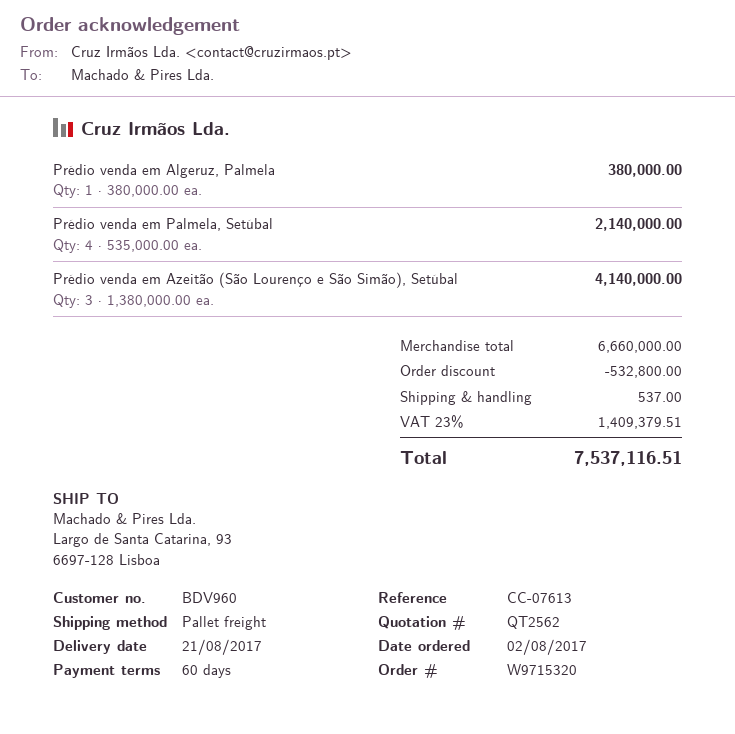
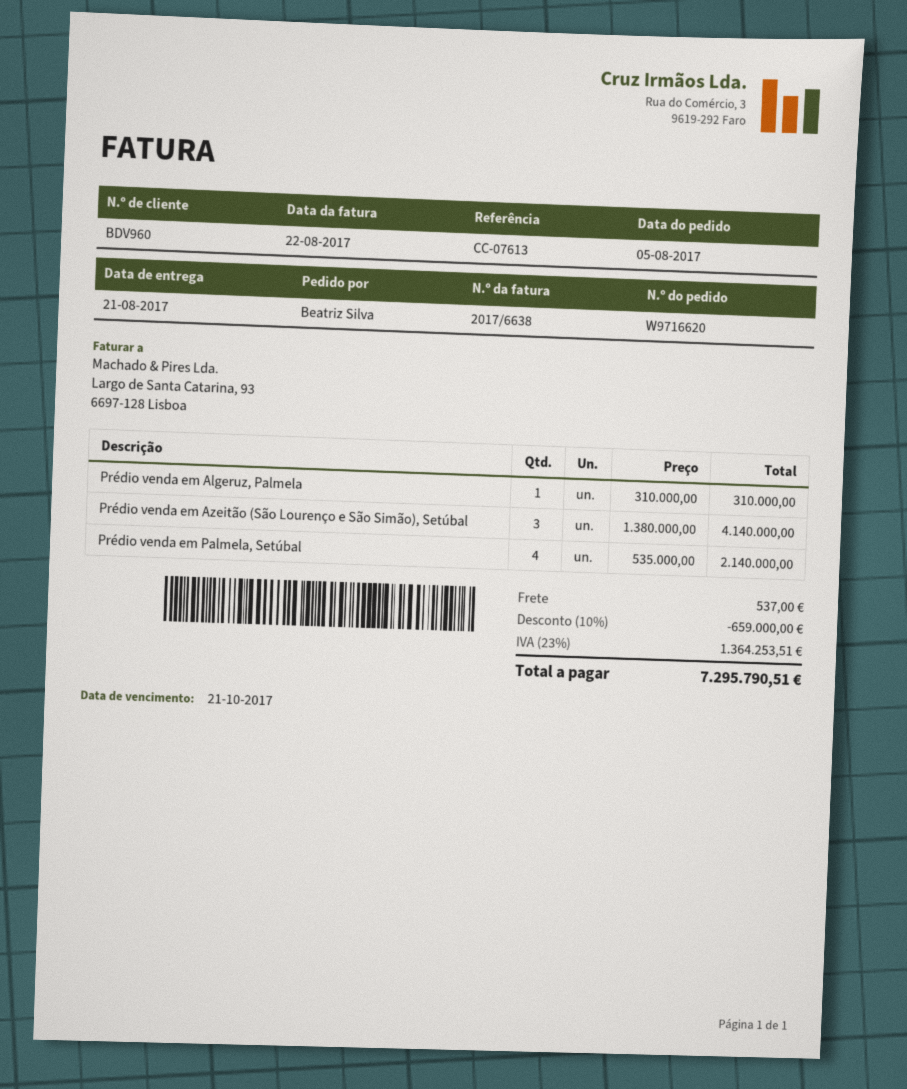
order number: W9715320 -> W9716620
order date: 2017-08-02 -> 2017-08-05
Prédio venda em Algeruz, Palmela: 1 x 380000.00 = 380000.00 -> 1 x 310000.00 = 310000.00
discount: 532800.00 -> 659000.00
tax: 23% = 1409379.51 -> 23% = 1364253.51
total: 7537116.51 -> 7295790.51

